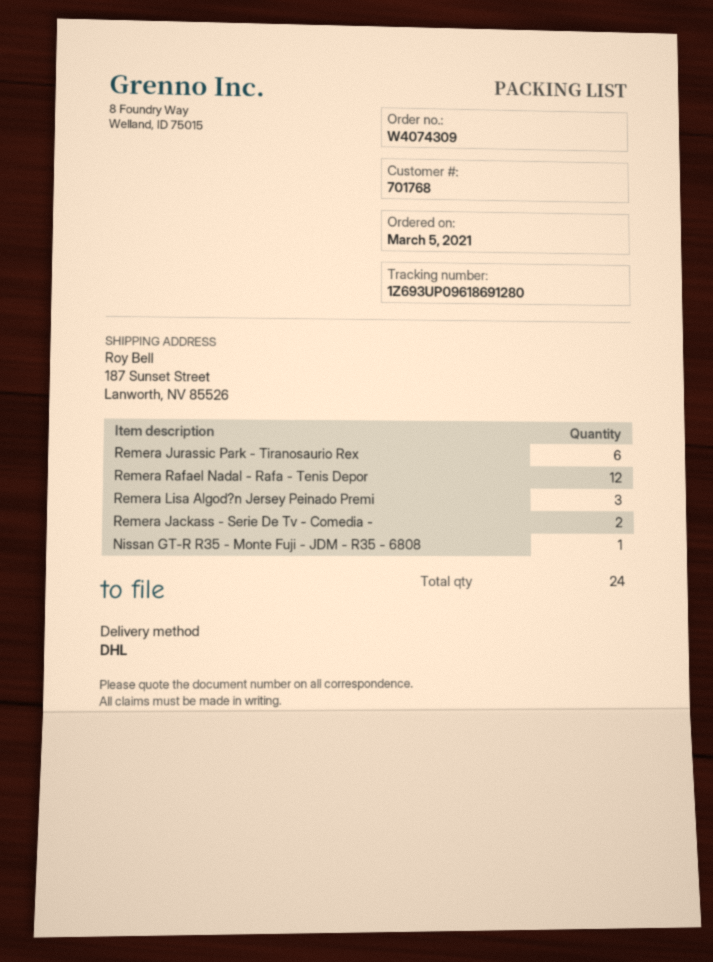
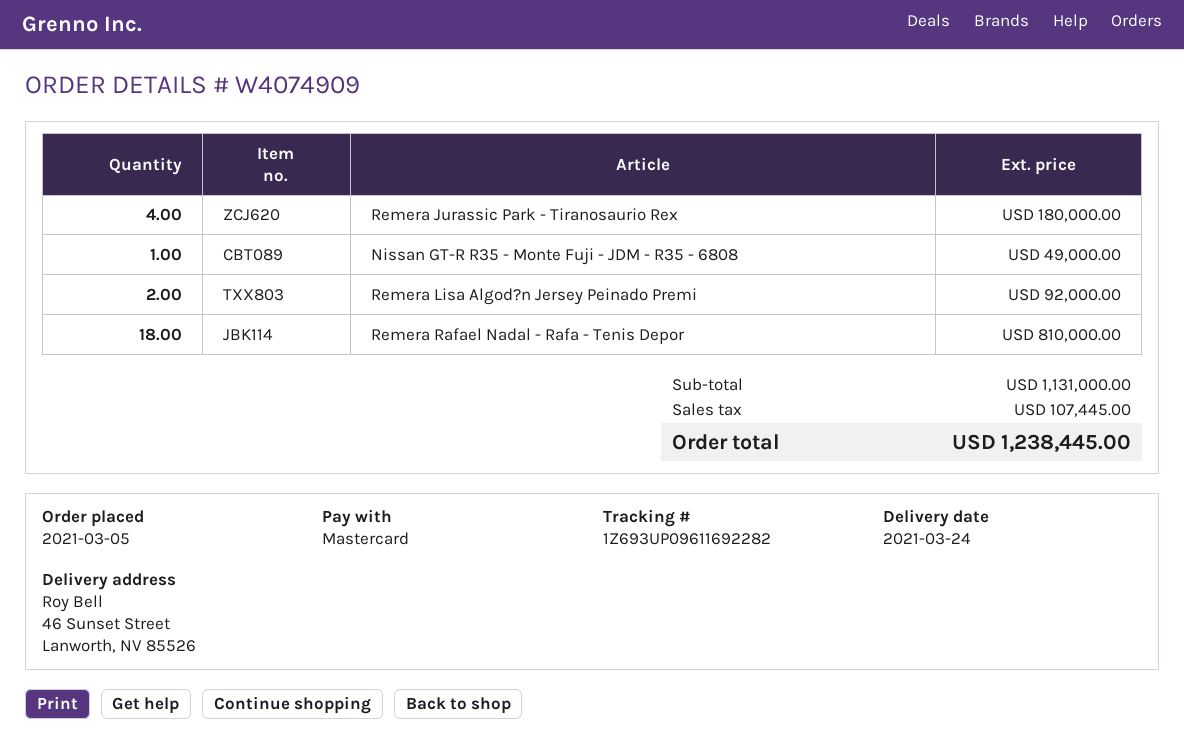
order number: W4074309 -> W4074909
tracking number: 1Z693UP09618691280 -> 1Z693UP09611692282
ship to: 187 Sunset Street, Lanworth, NV 85526 -> 46 Sunset Street, Lanworth, NV 85526
Remera Jurassic Park - Tiranosaurio Rex: 6 -> 4
Remera Rafael Nadal - Rafa - Tenis Depor: 12 -> 18
Remera Lisa Algod?n Jersey Peinado Premi: 3 -> 2
Remera Jackass - Serie De Tv - Comedia -: 2 -> none

